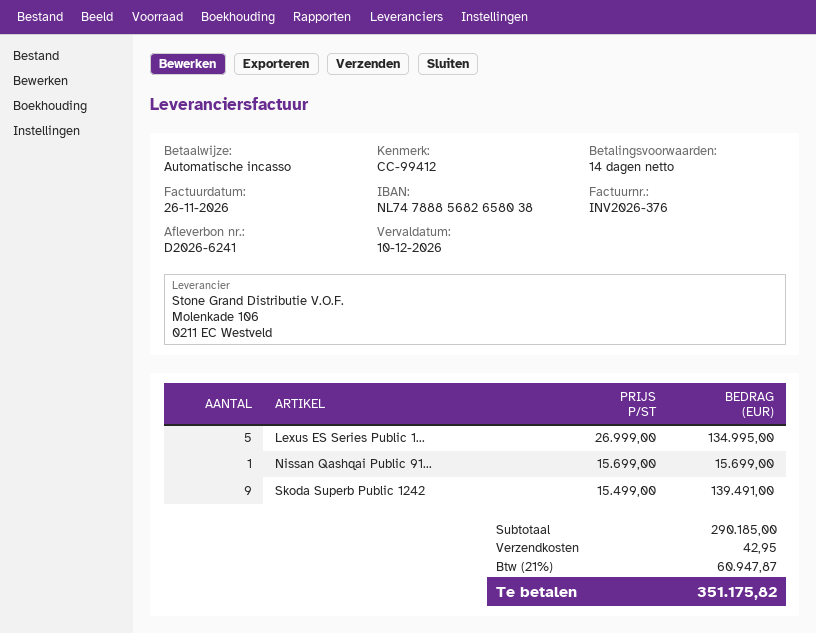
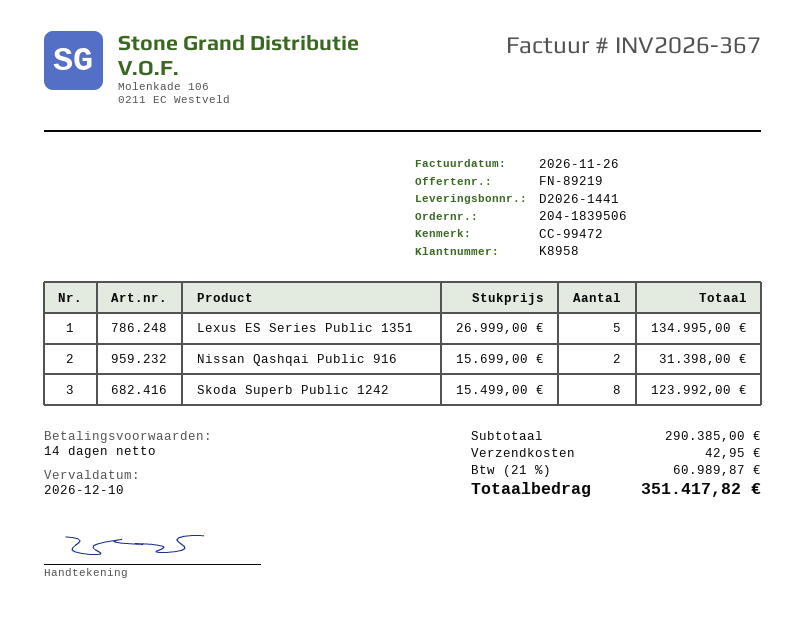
delivery note number: D2026-6241 -> D2026-1441
invoice number: INV2026-376 -> INV2026-367
reference: CC-99412 -> CC-99472
Nissan Qashqai Public 91...: 1 x 15699.00 = 15699.00 -> 2 x 15699.00 = 31398.00
Skoda Superb Public 1242: 9 x 15499.00 = 139491.00 -> 8 x 15499.00 = 123992.00
subtotal: 290185.00 -> 290385.00
tax: 21% = 60947.87 -> 21% = 60989.87
total: 351175.82 -> 351417.82

